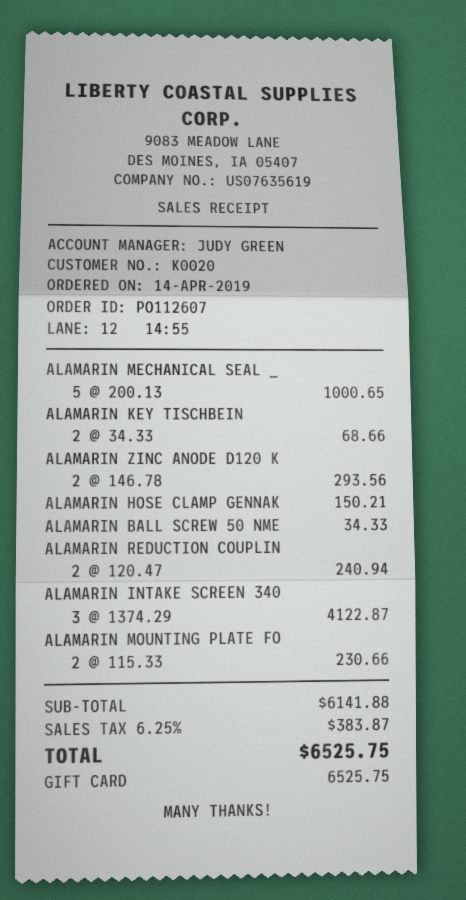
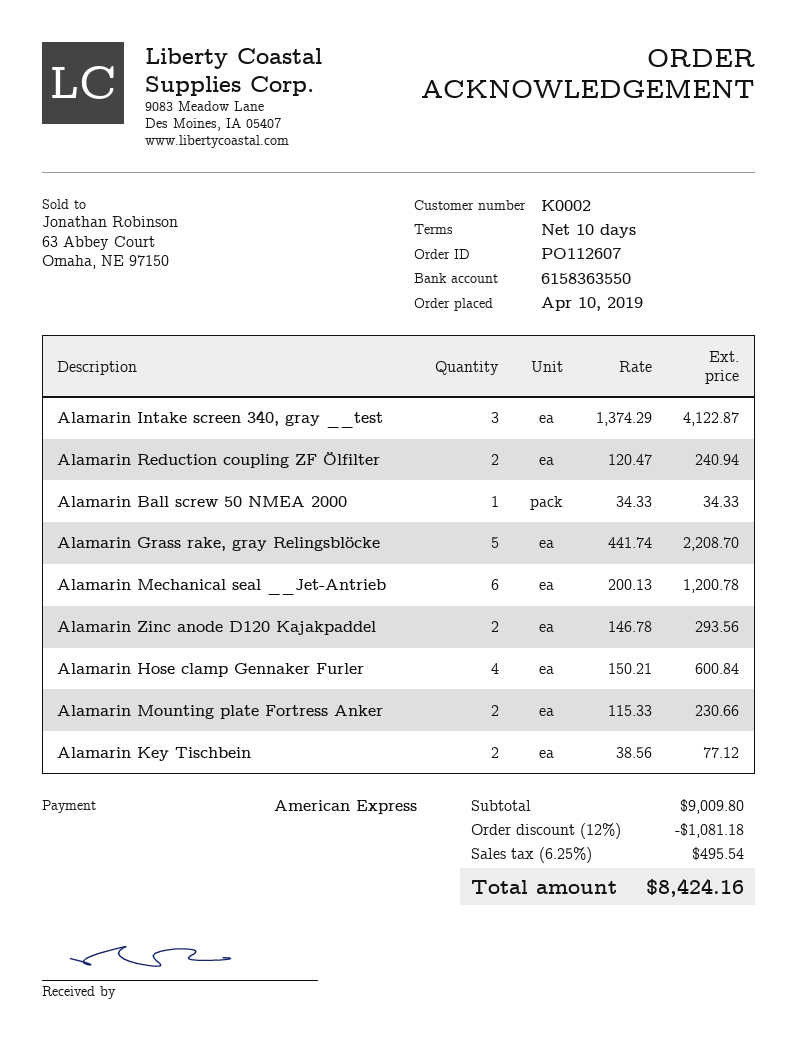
order date: 2019-04-14 -> 2019-04-10
customer number: K0020 -> K0002
payment method: gift card -> American Express
ALAMARIN MECHANICAL SEAL _: 5 x 200.13 = 1000.65 -> 6 x 200.13 = 1200.78
ALAMARIN KEY TISCHBEIN: 2 x 34.33 = 68.66 -> 2 x 38.56 = 77.12
ALAMARIN HOSE CLAMP GENNAK: 1 x 150.21 = 150.21 -> 4 x 150.21 = 600.84
Alamarin Grass rake, gray Relingsblöcke: none -> 5 x 441.74 = 2208.70
subtotal: 6141.88 -> 9009.80
discount: none -> 12% = 1081.18
tax: 6.25% = 383.87 -> 6.25% = 495.54
total: 6525.75 -> 8424.16

